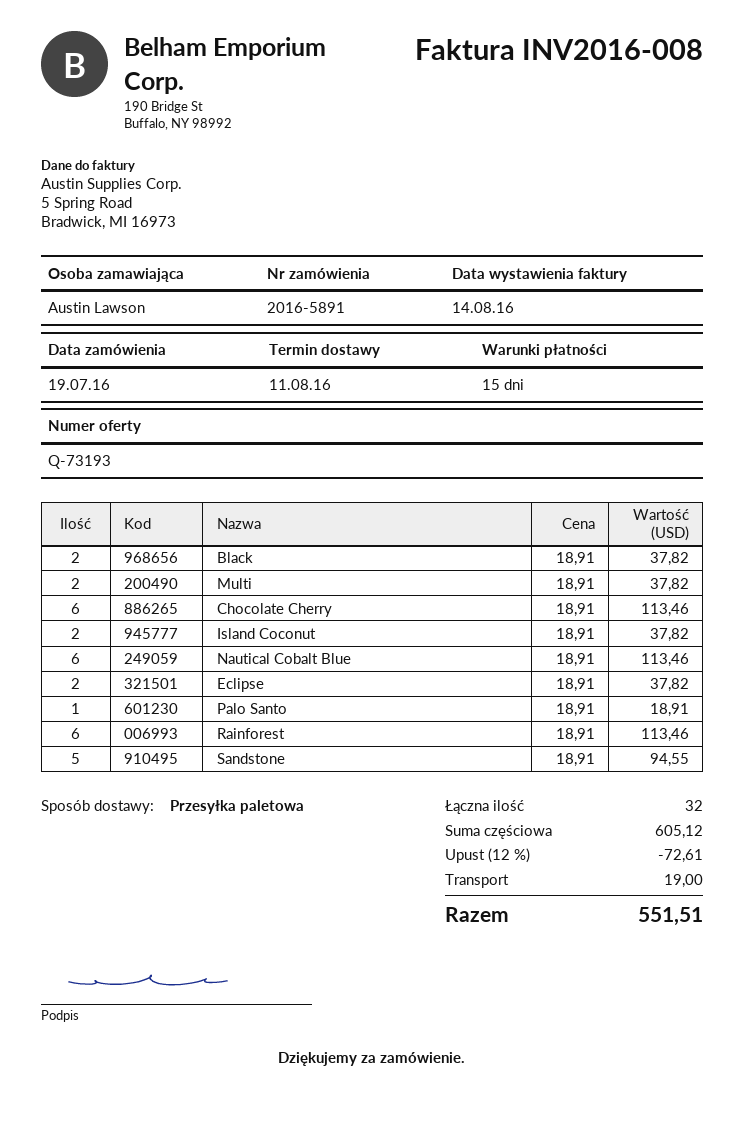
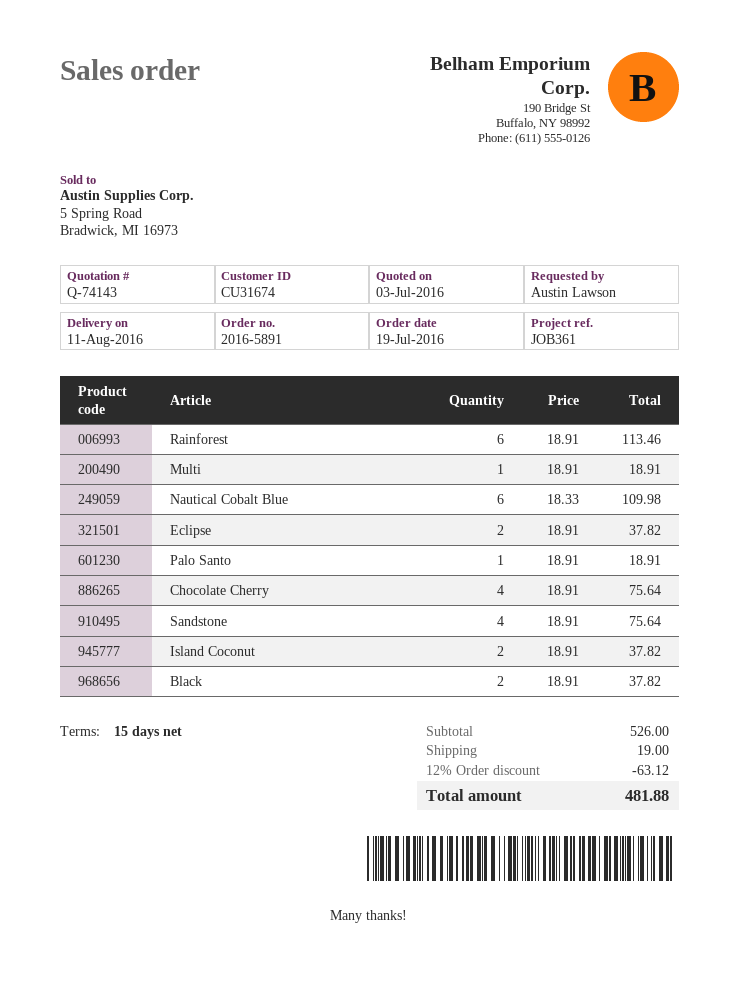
quote number: Q-73193 -> Q-74143
Multi: 2 x 18.91 = 37.82 -> 1 x 18.91 = 18.91
Chocolate Cherry: 6 x 18.91 = 113.46 -> 4 x 18.91 = 75.64
Nautical Cobalt Blue: 6 x 18.91 = 113.46 -> 6 x 18.33 = 109.98
Sandstone: 5 x 18.91 = 94.55 -> 4 x 18.91 = 75.64
subtotal: 605.12 -> 526.00
discount: 12% = 72.61 -> 12% = 63.12
total: 551.51 -> 481.88

